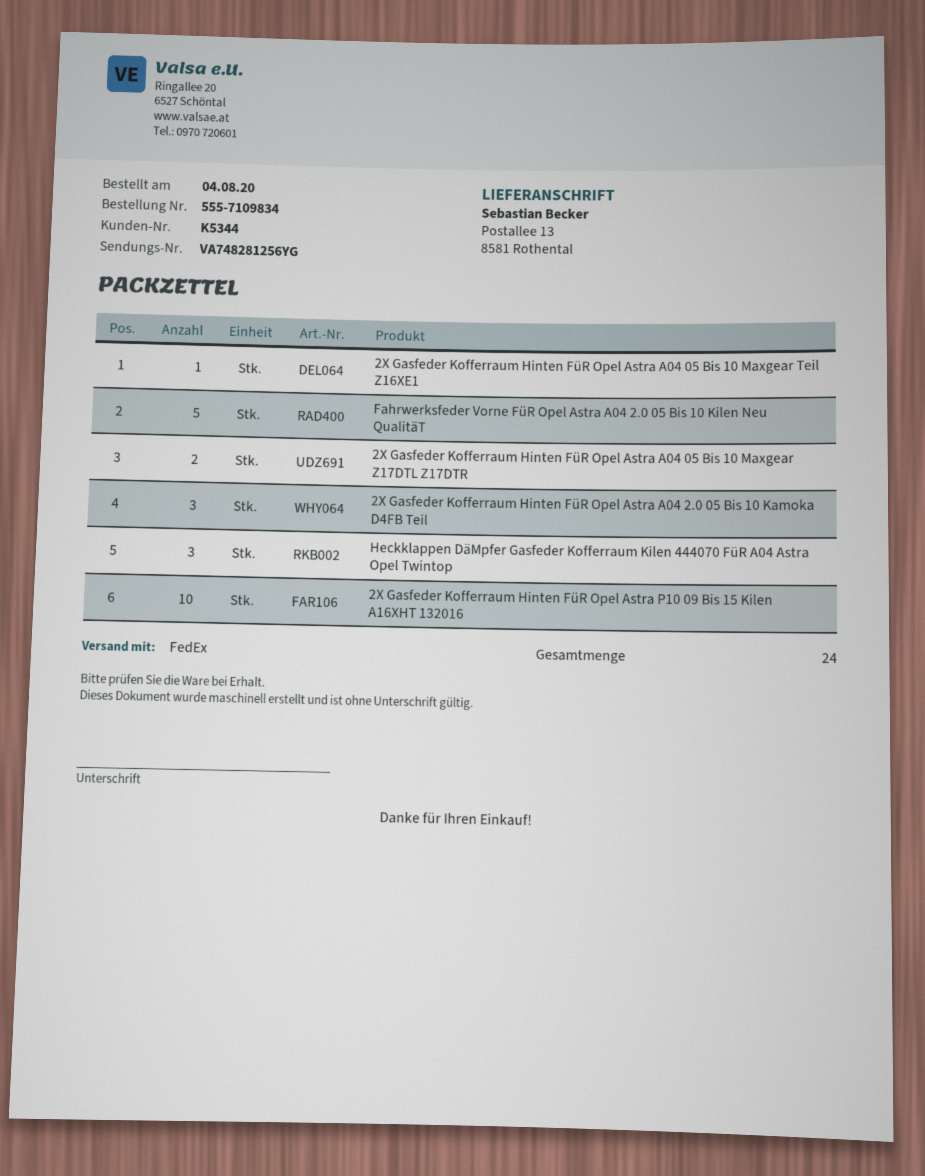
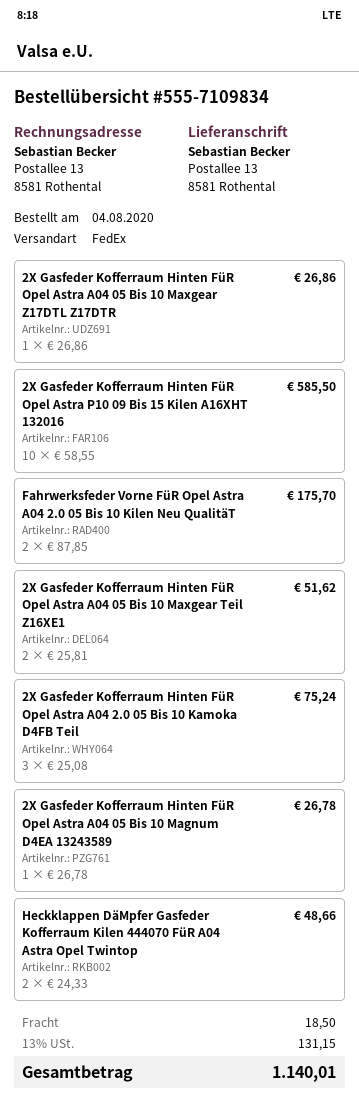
2X Gasfeder Kofferraum Hinten FüR Opel Astra A04 05 Bis 10 Maxgear Teil Z16XE1: 1 -> 2
Fahrwerksfeder Vorne FüR Opel Astra A04 2.0 05 Bis 10 Kilen Neu QualitäT: 5 -> 2
2X Gasfeder Kofferraum Hinten FüR Opel Astra A04 05 Bis 10 Maxgear Z17DTL Z17DTR: 2 -> 1
Heckklappen DäMpfer Gasfeder Kofferraum Kilen 444070 FüR A04 Astra Opel Twintop: 3 -> 2
2X Gasfeder Kofferraum Hinten FüR Opel Astra A04 05 Bis 10 Magnum D4EA 13243589: none -> 1

